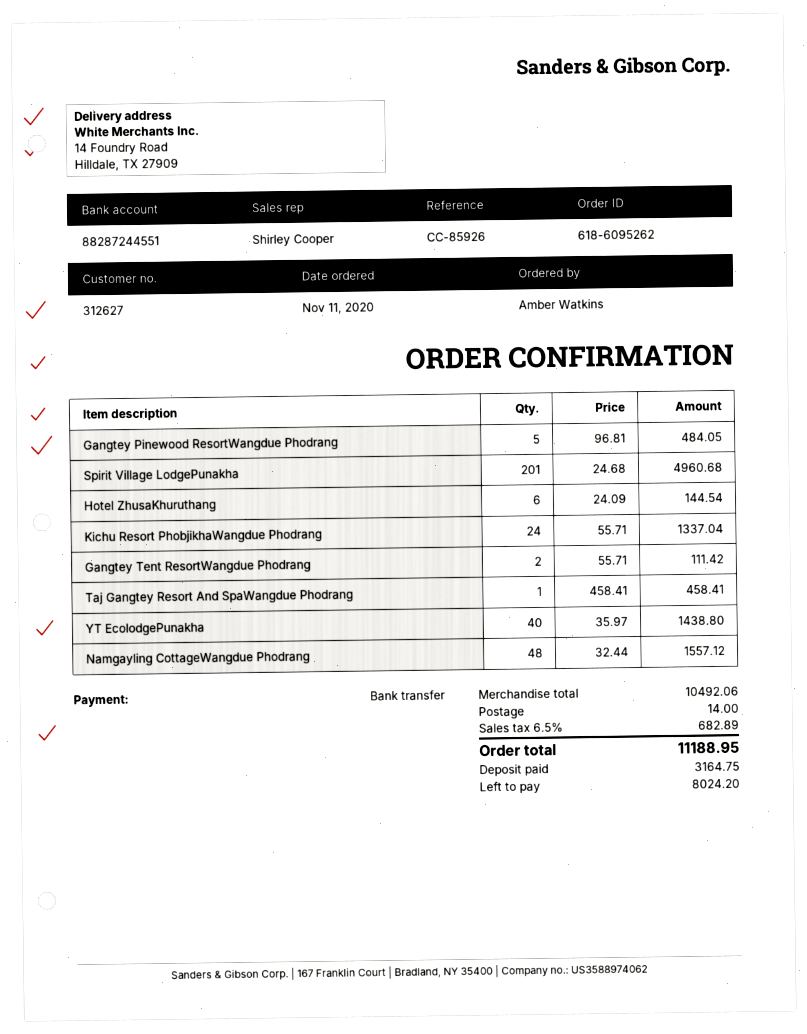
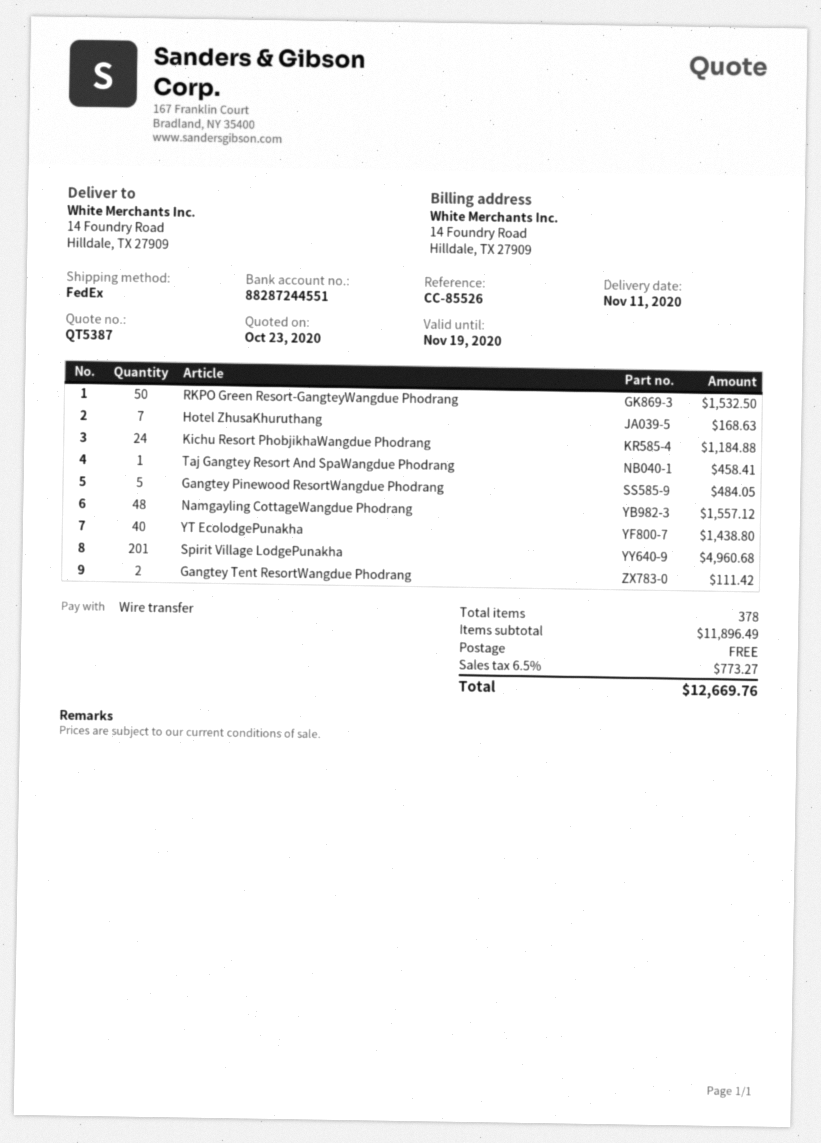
reference: CC-85926 -> CC-85526
Hotel ZhusaKhuruthang: 6 for 144.54 -> 7 for 168.63
Kichu Resort PhobjikhaWangdue Phodrang: 24 for 1337.04 -> 24 for 1184.88
RKPO Green Resort-GangteyWangdue Phodrang: none -> 50 for 1532.50
subtotal: 10492.06 -> 11896.49
shipping: 14.00 -> 0.00
tax: 6.5% = 682.89 -> 6.5% = 773.27
total: 11188.95 -> 12669.76

